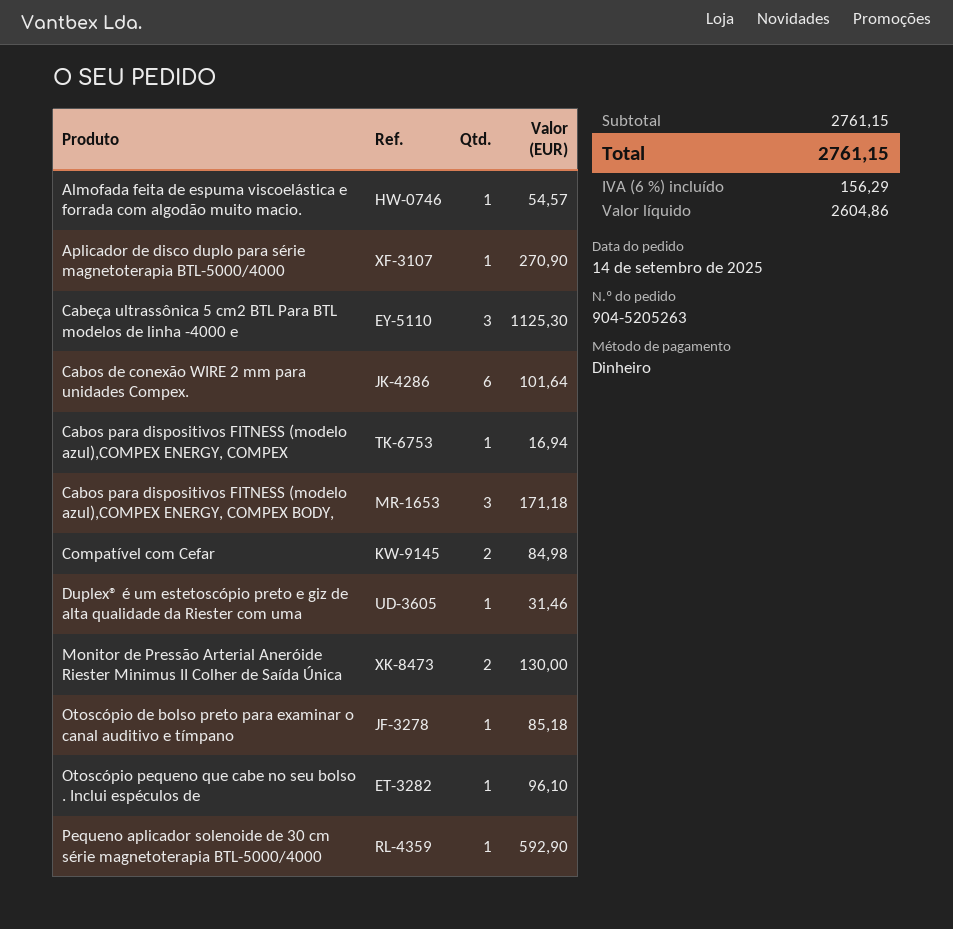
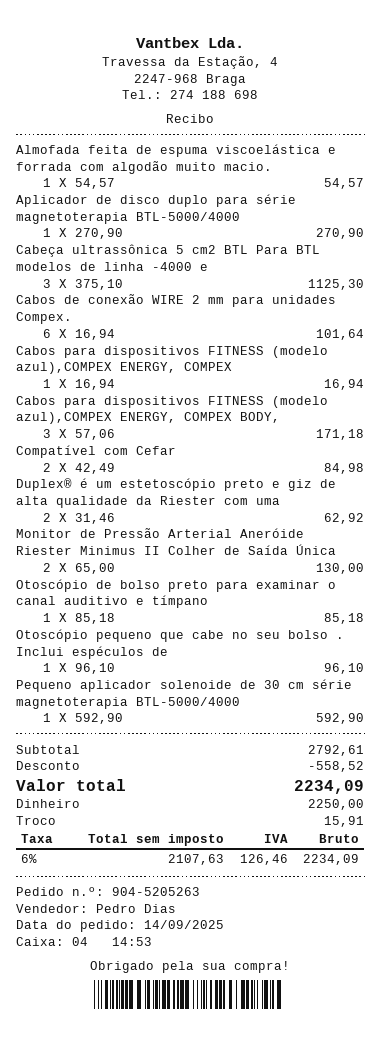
Duplex® é um estetoscópio preto e giz de alta qualidade da Riester com uma: 1 for 31.46 -> 2 for 62.92
subtotal: 2761.15 -> 2792.61
discount: none -> 558.52
net: 2604.86 -> 2107.63
tax: 6% = 156.29 -> 6% = 126.46
total: 2761.15 -> 2234.09

